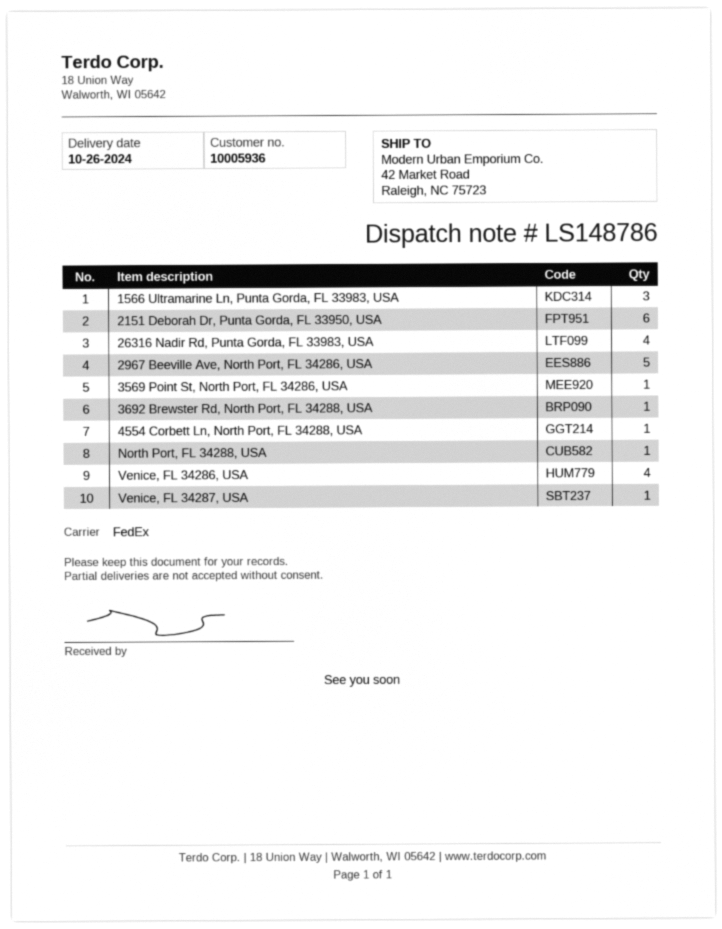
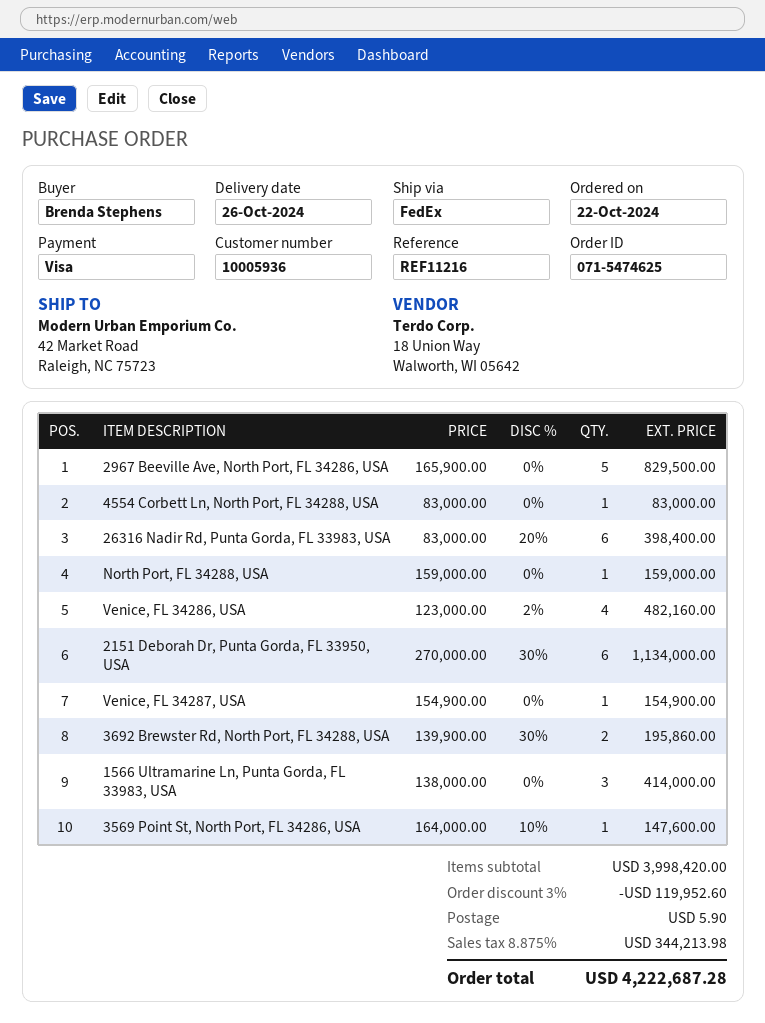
26316 Nadir Rd, Punta Gorda, FL 33983, USA: 4 -> 6
3692 Brewster Rd, North Port, FL 34288, USA: 1 -> 2

